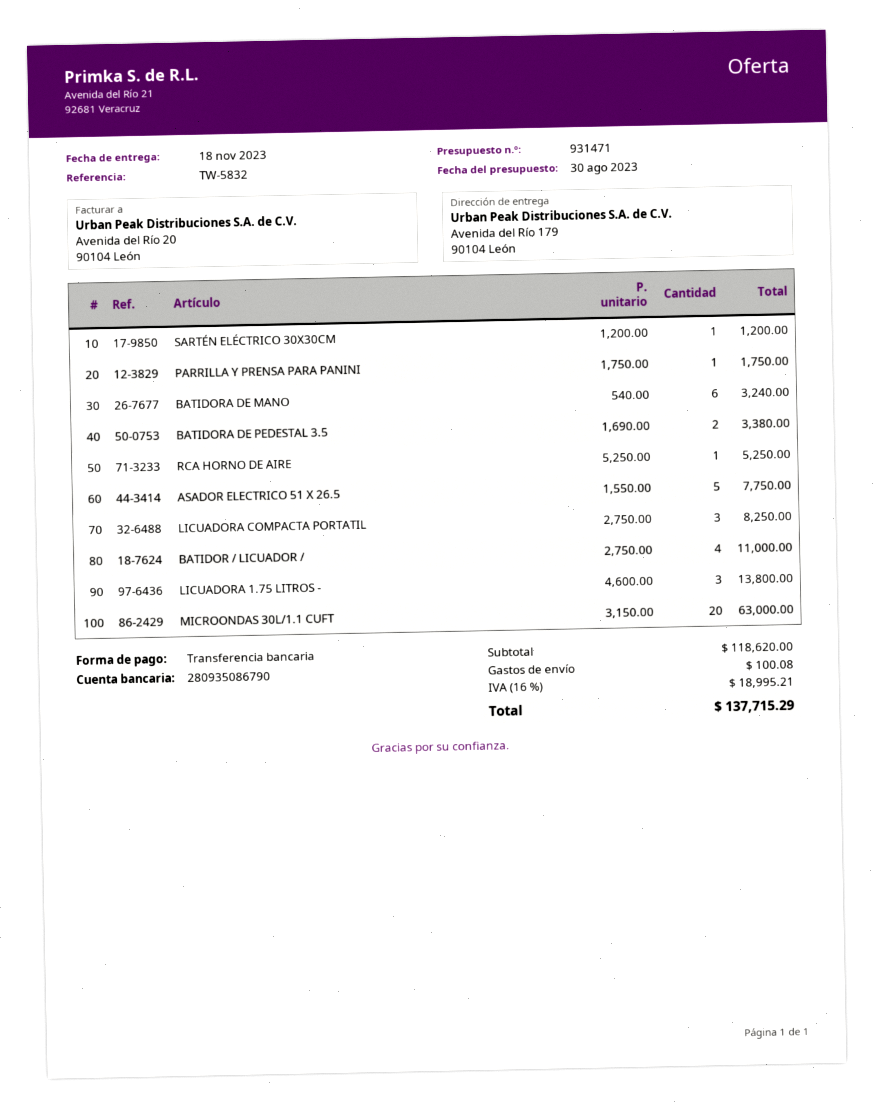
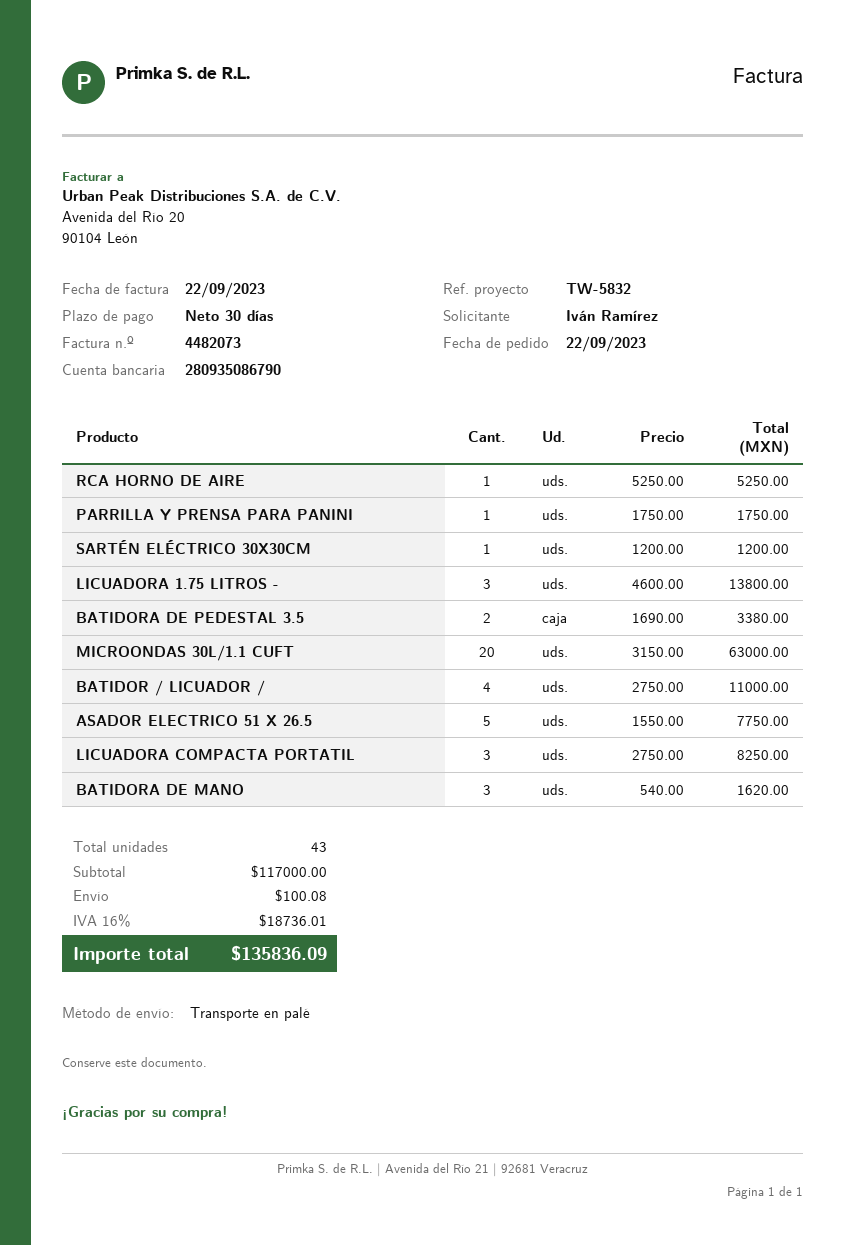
BATIDORA DE MANO: 6 x 540.00 = 3240.00 -> 3 x 540.00 = 1620.00
subtotal: 118620.00 -> 117000.00
tax: 16% = 18995.21 -> 16% = 18736.01
total: 137715.29 -> 135836.09

